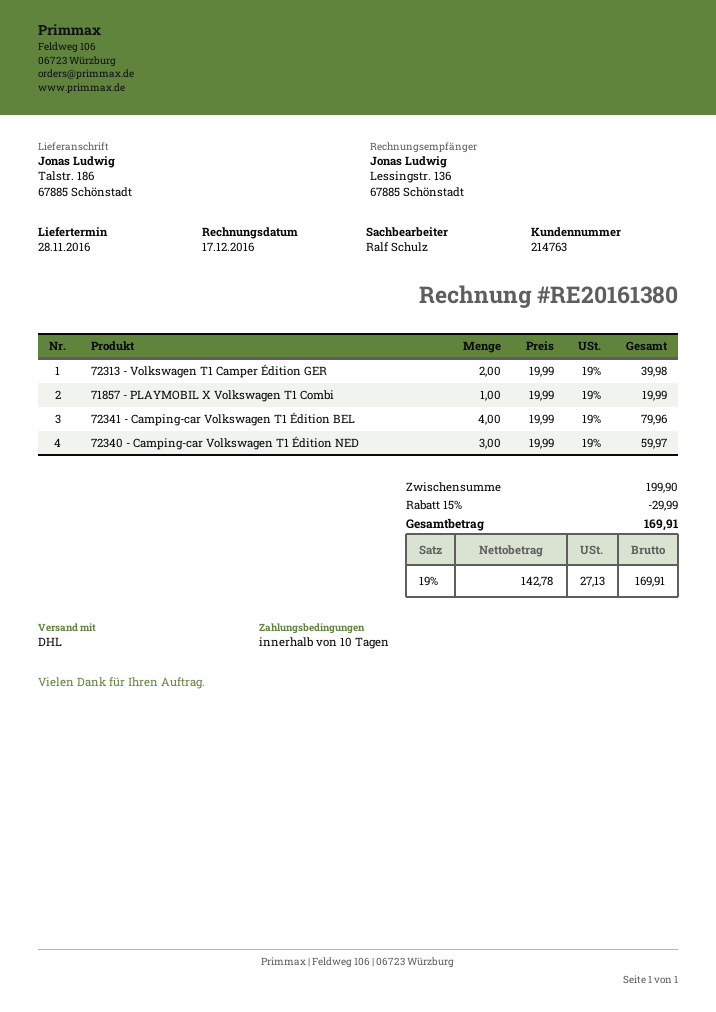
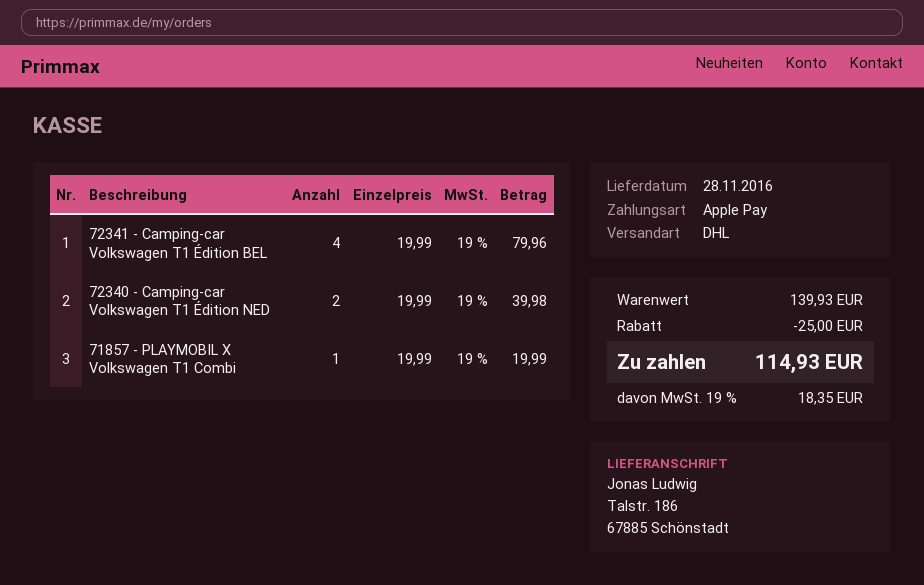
72313 - Volkswagen T1 Camper Édition GER: 2 x 19.99 = 39.98 -> none
72340 - Camping-car Volkswagen T1 Édition NED: 3 x 19.99 = 59.97 -> 2 x 19.99 = 39.98
subtotal: 199.90 -> 139.93
discount: 29.99 -> 25.00
tax: 19% = 27.13 -> 19% = 18.35
total: 169.91 -> 114.93

